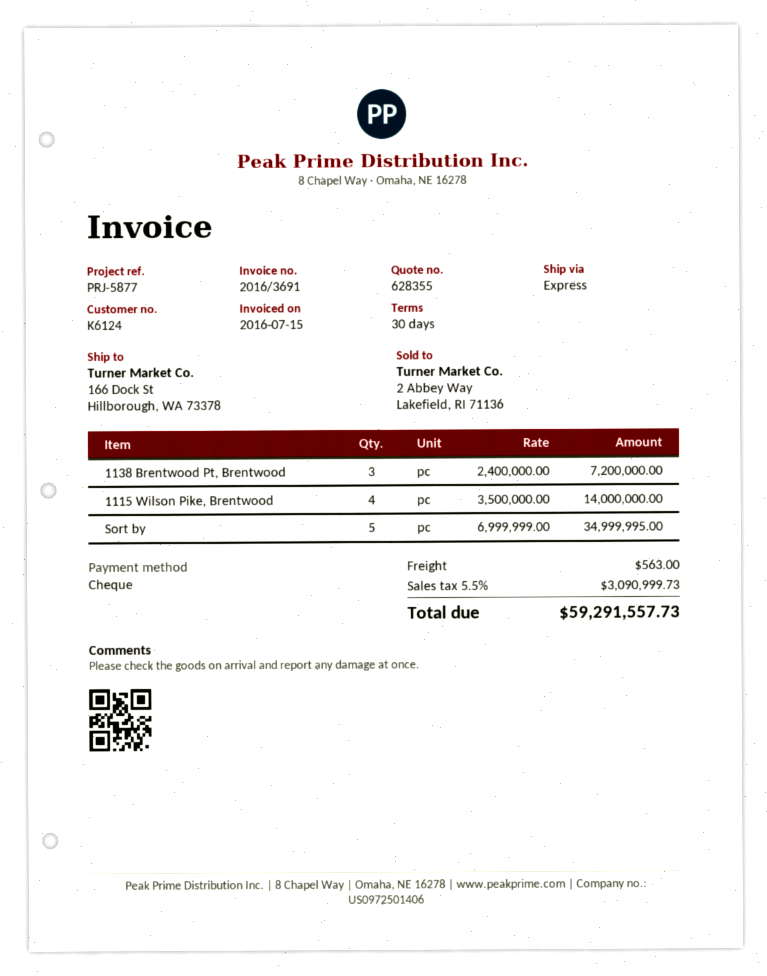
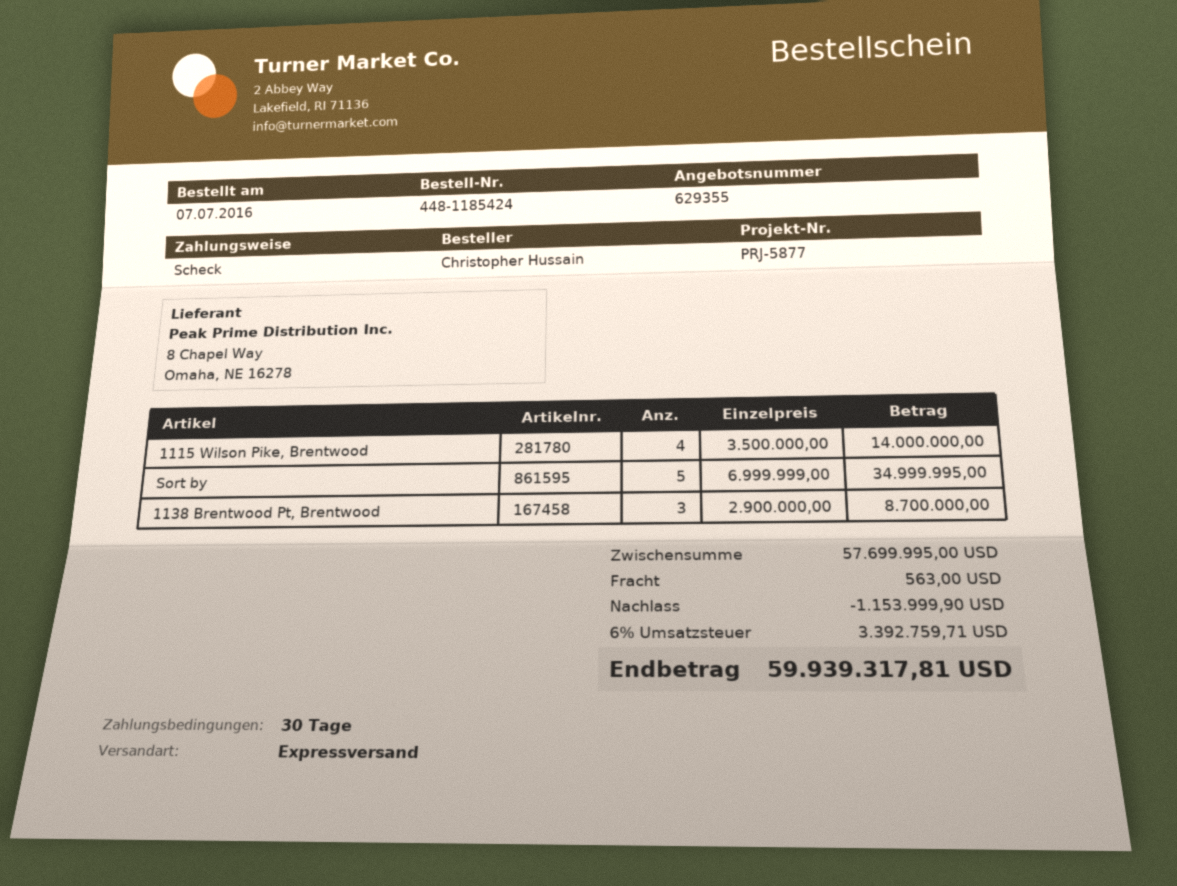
quote number: 628355 -> 629355
1138 Brentwood Pt, Brentwood: 3 x 2400000.00 = 7200000.00 -> 3 x 2900000.00 = 8700000.00
discount: none -> 1153999.90
tax: 5.5% = 3090999.73 -> 6% = 3392759.71
total: 59291557.73 -> 59939317.81

